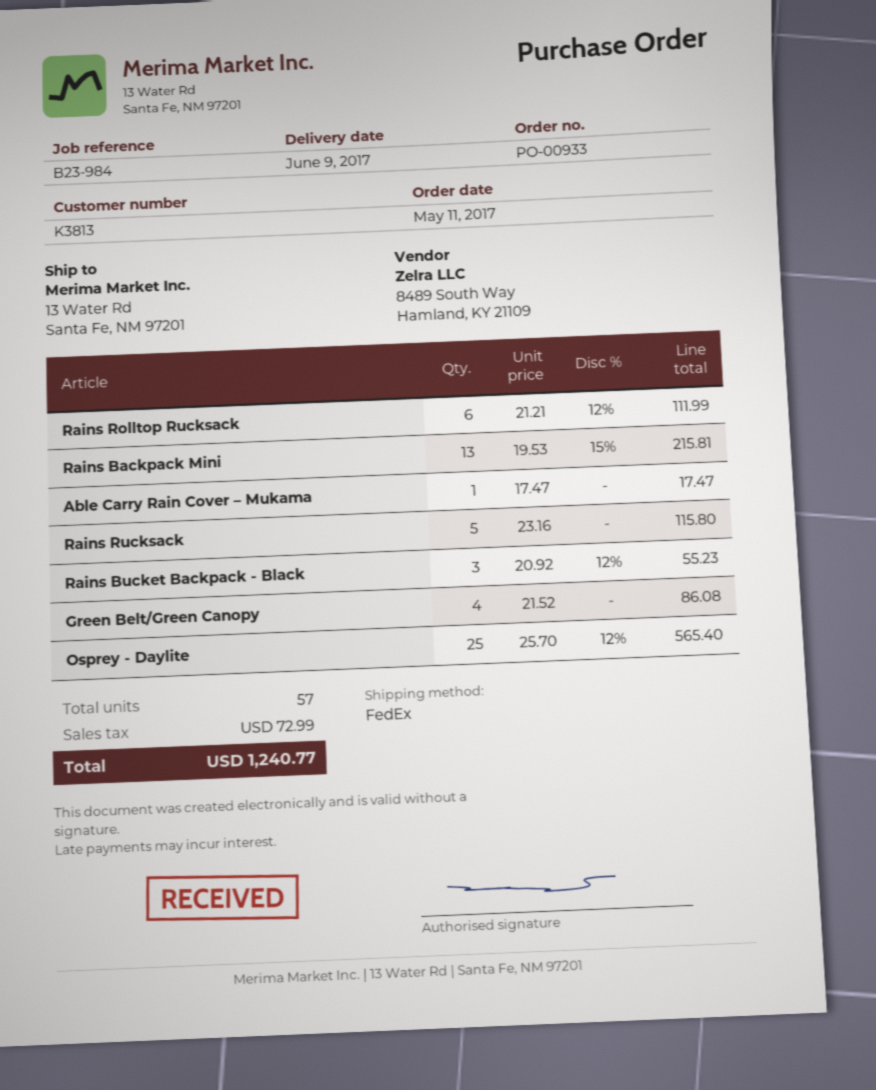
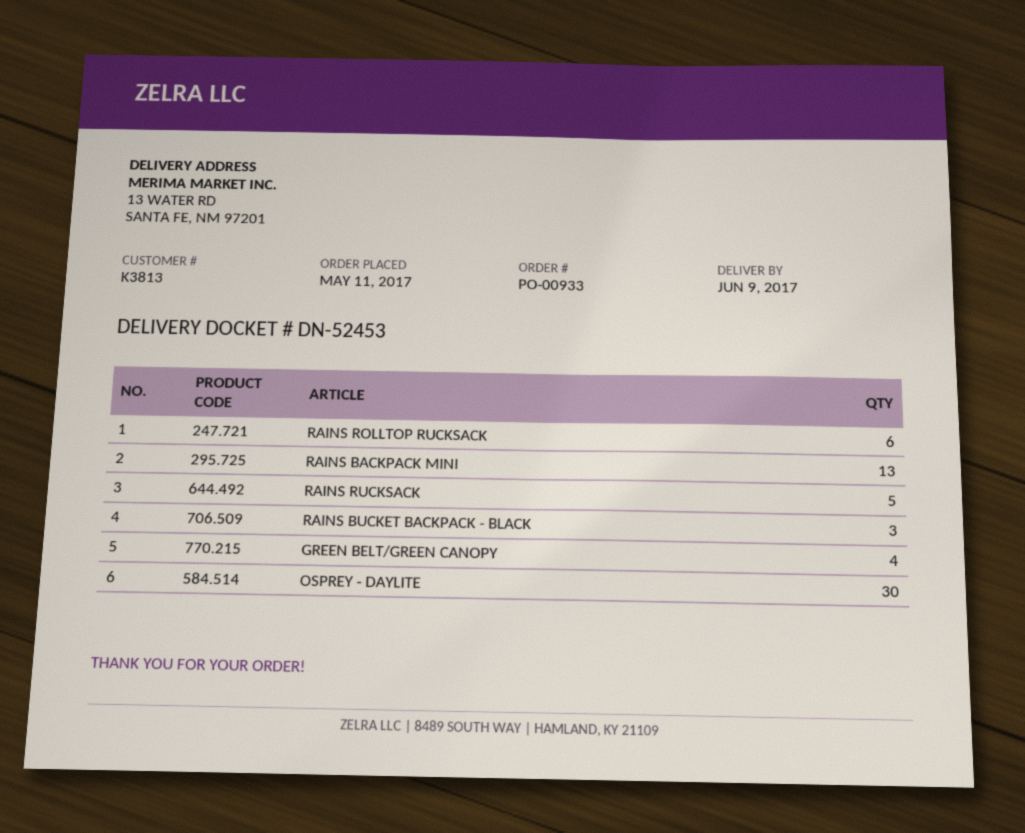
Able Carry Rain Cover – Mukama: 1 -> none
Osprey - Daylite: 25 -> 30

